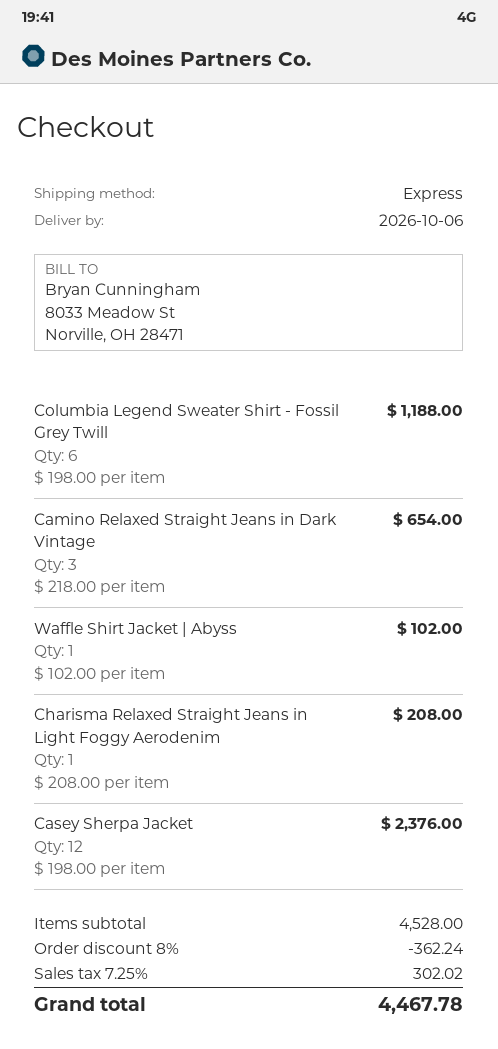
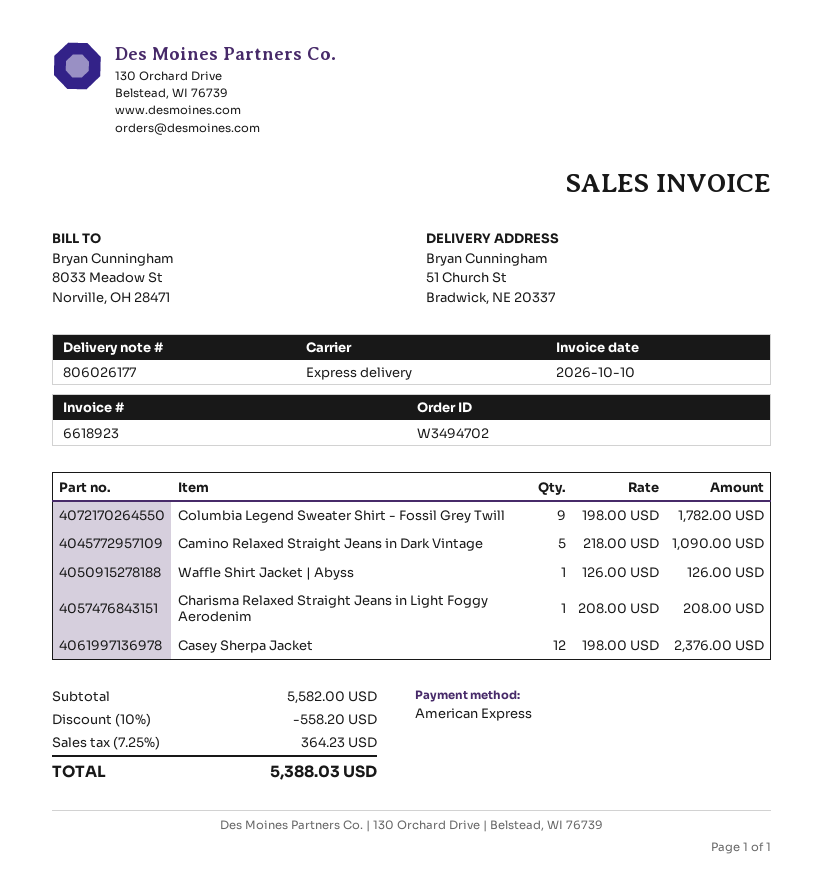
Columbia Legend Sweater Shirt - Fossil Grey Twill: 6 x 198.00 = 1188.00 -> 9 x 198.00 = 1782.00
Camino Relaxed Straight Jeans in Dark Vintage: 3 x 218.00 = 654.00 -> 5 x 218.00 = 1090.00
Waffle Shirt Jacket | Abyss: 1 x 102.00 = 102.00 -> 1 x 126.00 = 126.00
subtotal: 4528.00 -> 5582.00
discount: 8% = 362.24 -> 10% = 558.20
tax: 7.25% = 302.02 -> 7.25% = 364.23
total: 4467.78 -> 5388.03

